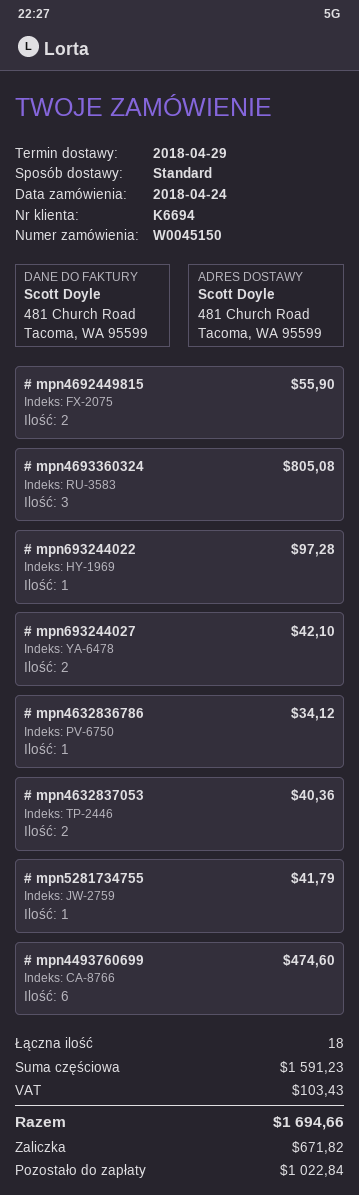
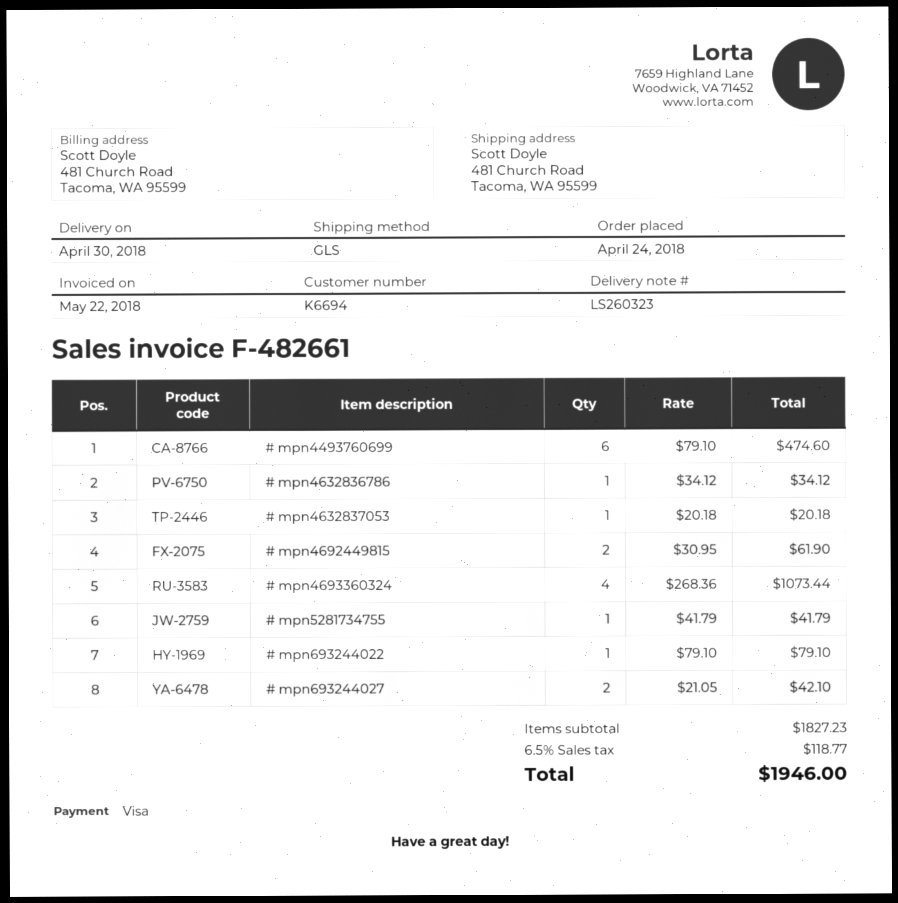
delivery date: 2018-04-29 -> 2018-04-30
shipping method: standard -> GLS
# mpn4692449815: 2 for 55.90 -> 2 for 61.90
# mpn4693360324: 3 for 805.08 -> 4 for 1073.44
# mpn693244022: 1 for 97.28 -> 1 for 79.10
# mpn4632837053: 2 for 40.36 -> 1 for 20.18
subtotal: 1591.23 -> 1827.23
tax: 103.43 -> 118.77
total: 1694.66 -> 1946.00

